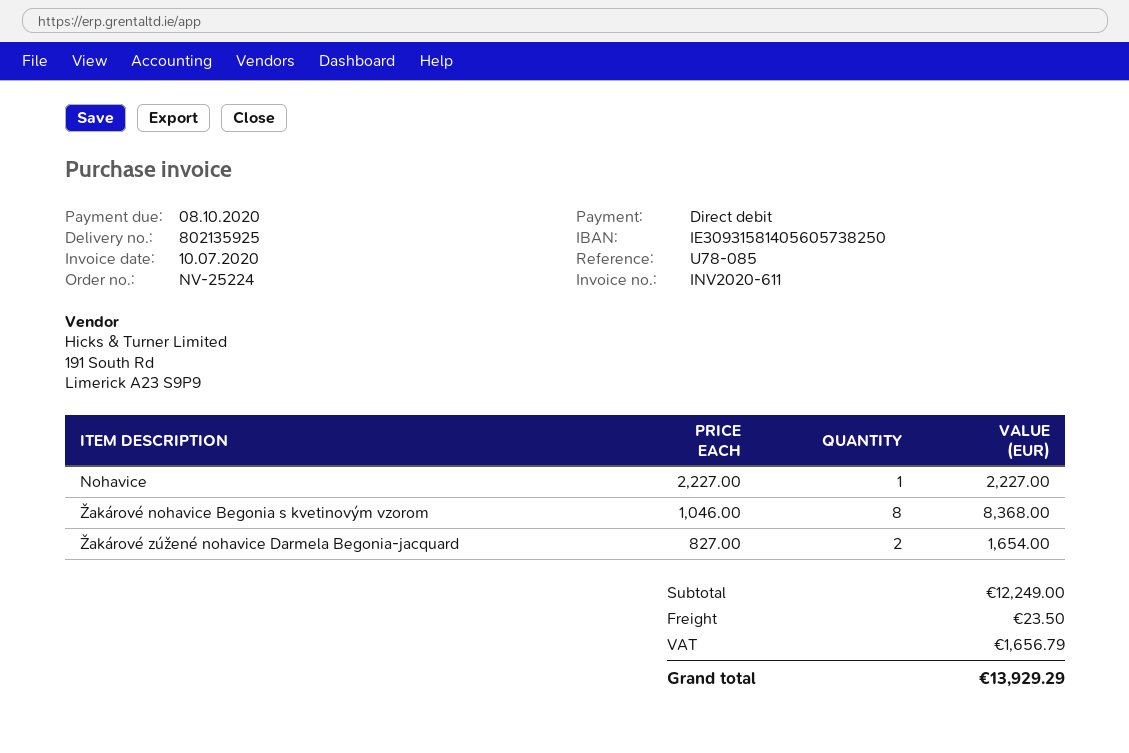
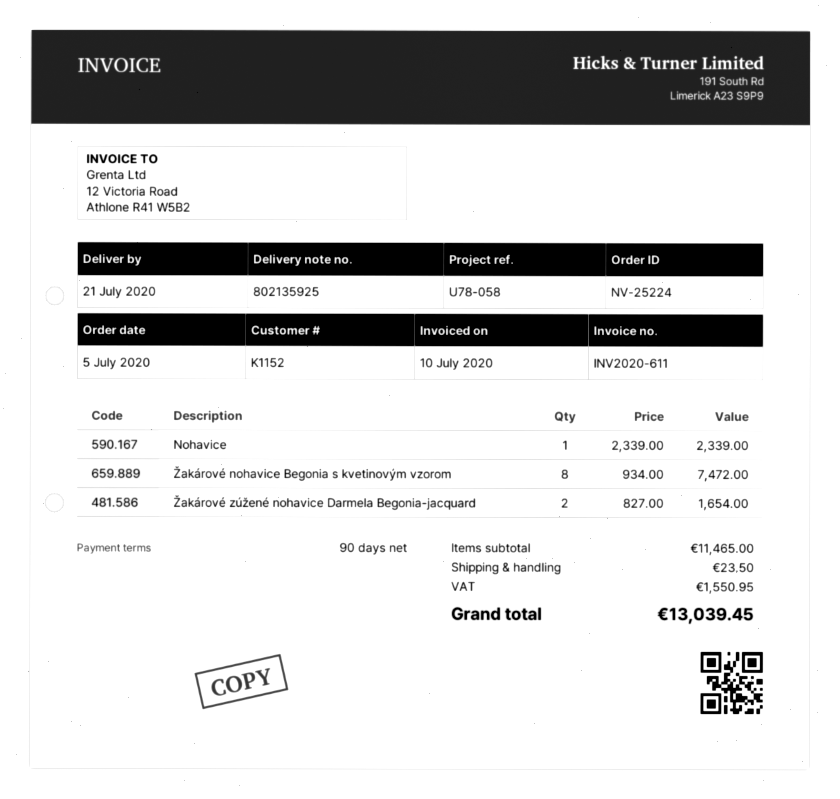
reference: U78-085 -> U78-058
Nohavice: 1 x 2227.00 = 2227.00 -> 1 x 2339.00 = 2339.00
Žakárové nohavice Begonia s kvetinovým vzorom: 8 x 1046.00 = 8368.00 -> 8 x 934.00 = 7472.00
subtotal: 12249.00 -> 11465.00
tax: 1656.79 -> 1550.95
total: 13929.29 -> 13039.45

